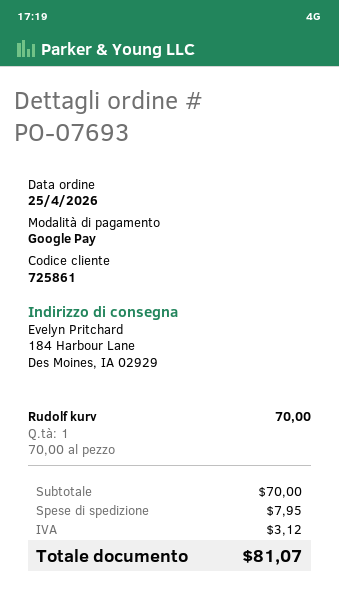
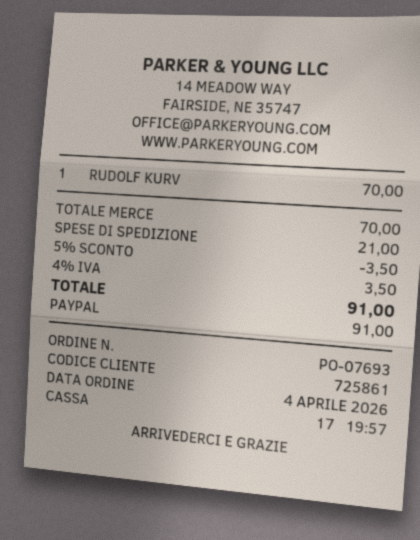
order date: 2026-04-25 -> 2026-04-04
payment method: Google Pay -> PayPal
discount: none -> 5% = 3.50
shipping: 7.95 -> 21.00
tax: 3.12 -> 3.50
total: 81.07 -> 91.00

